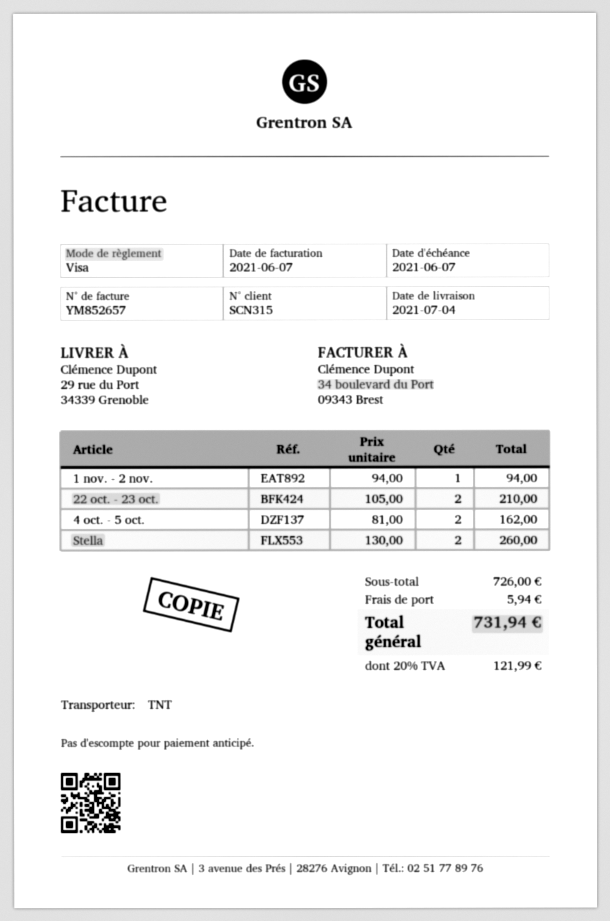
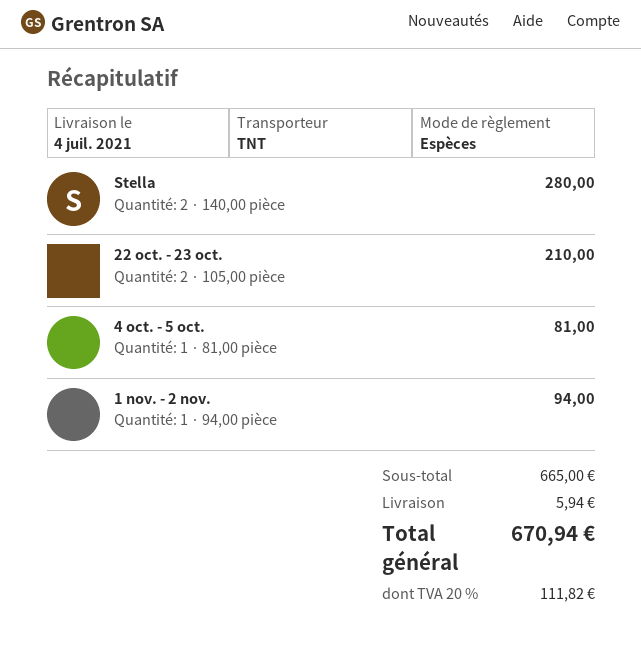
payment method: Visa -> cash
4 oct. - 5 oct.: 2 x 81.00 = 162.00 -> 1 x 81.00 = 81.00
Stella: 2 x 130.00 = 260.00 -> 2 x 140.00 = 280.00
subtotal: 726.00 -> 665.00
tax: 20% = 121.99 -> 20% = 111.82
total: 731.94 -> 670.94

